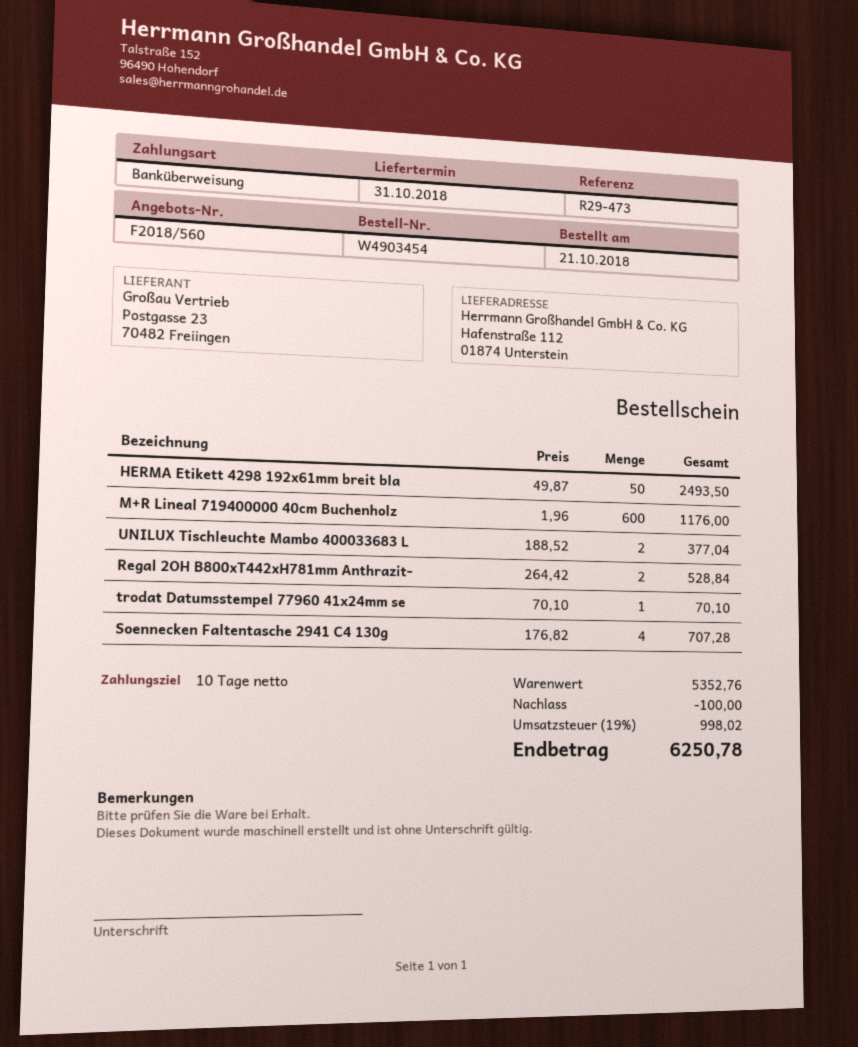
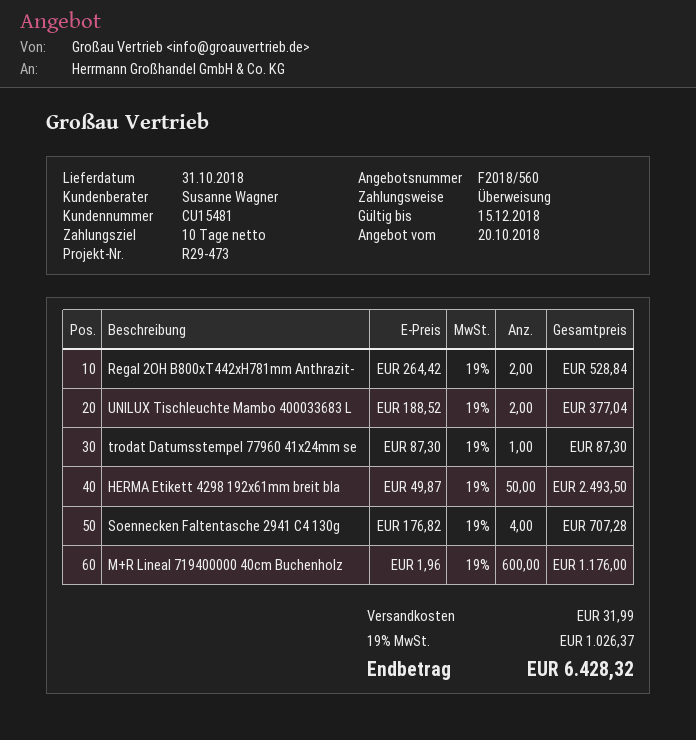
trodat Datumsstempel 77960 41x24mm se: 1 x 70.10 = 70.10 -> 1 x 87.30 = 87.30
discount: 100.00 -> none
shipping: none -> 31.99
tax: 19% = 998.02 -> 19% = 1026.37
total: 6250.78 -> 6428.32

